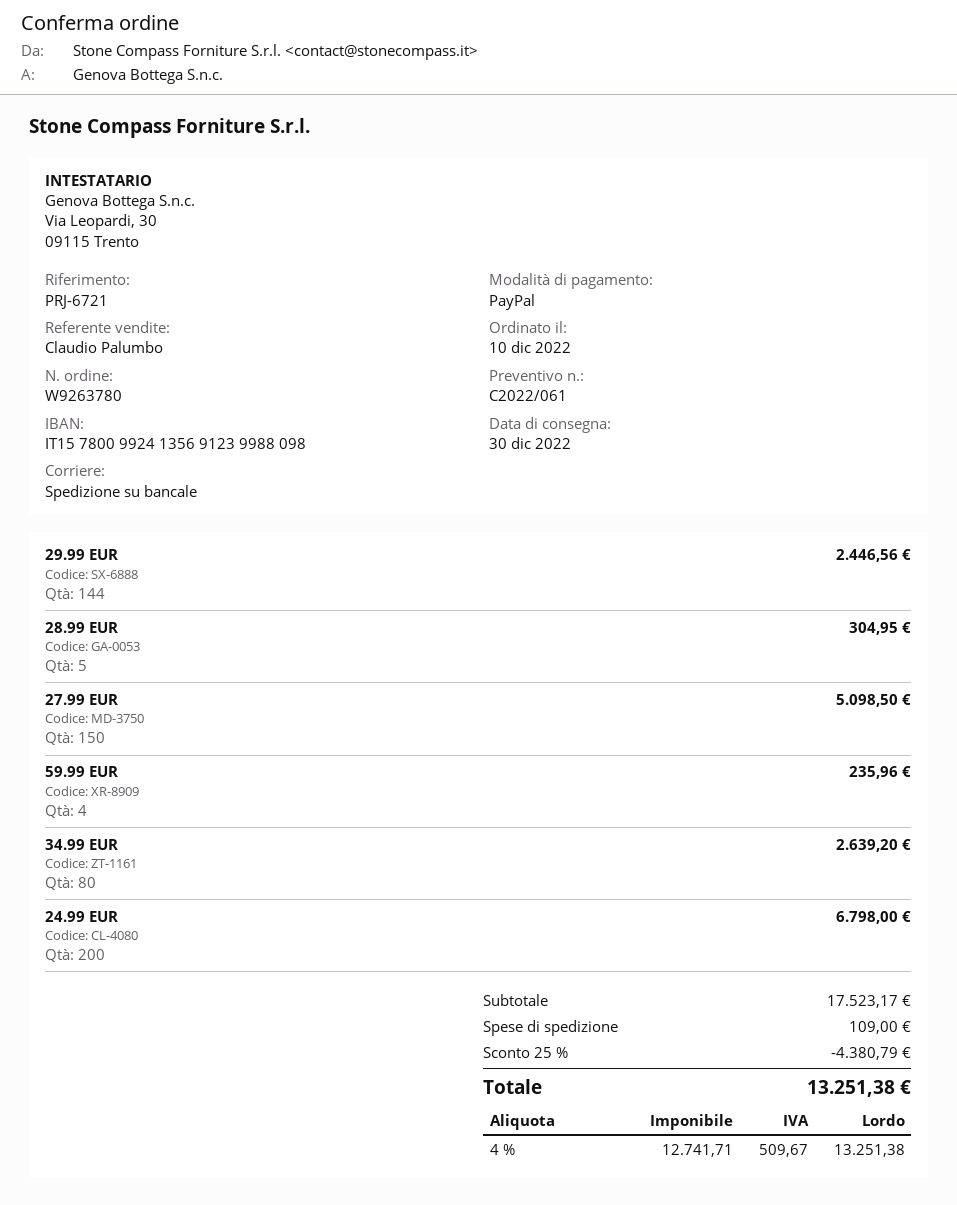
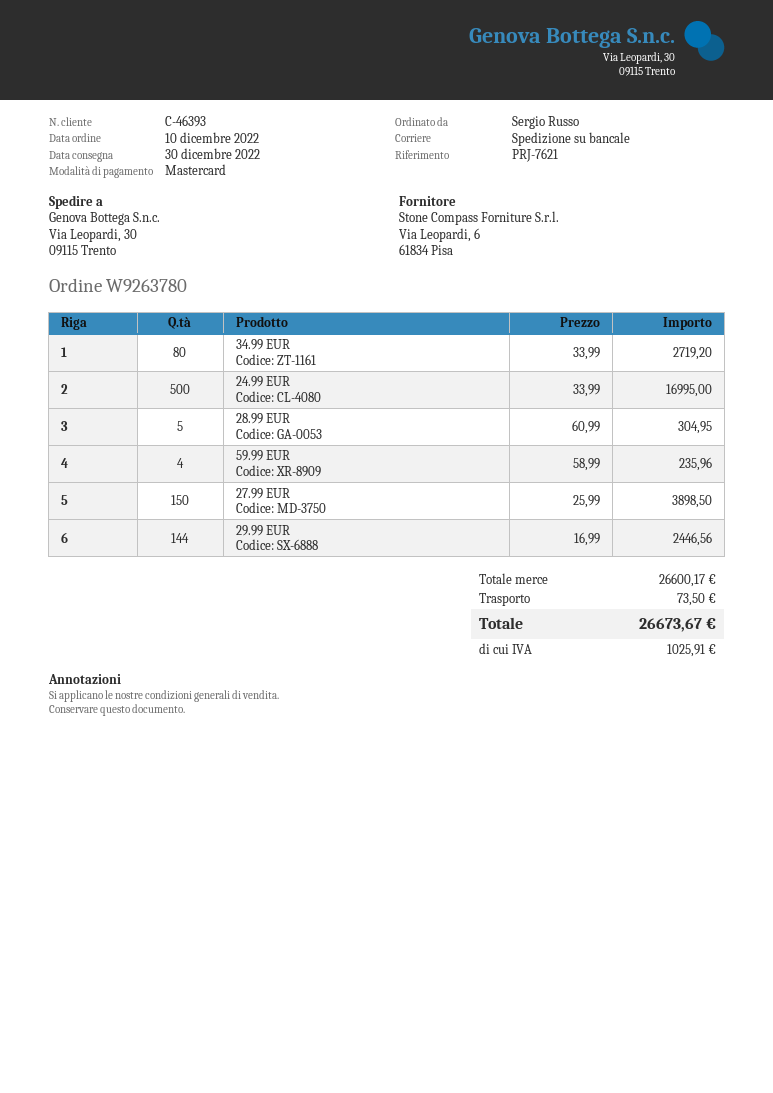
reference: PRJ-6721 -> PRJ-7621
payment method: PayPal -> Mastercard
27.99 EUR: 150 for 5098.50 -> 150 for 3898.50
34.99 EUR: 80 for 2639.20 -> 80 for 2719.20
24.99 EUR: 200 for 6798.00 -> 500 for 16995.00
subtotal: 17523.17 -> 26600.17
discount: 25% = 4380.79 -> none
shipping: 109.00 -> 73.50
tax: 509.67 -> 1025.91
total: 13251.38 -> 26673.67

